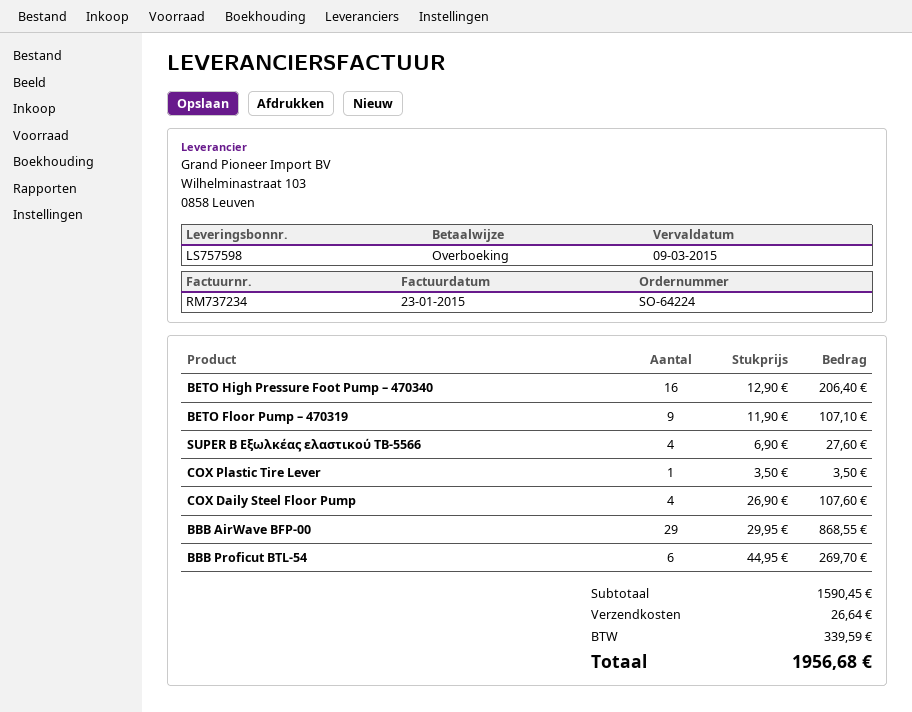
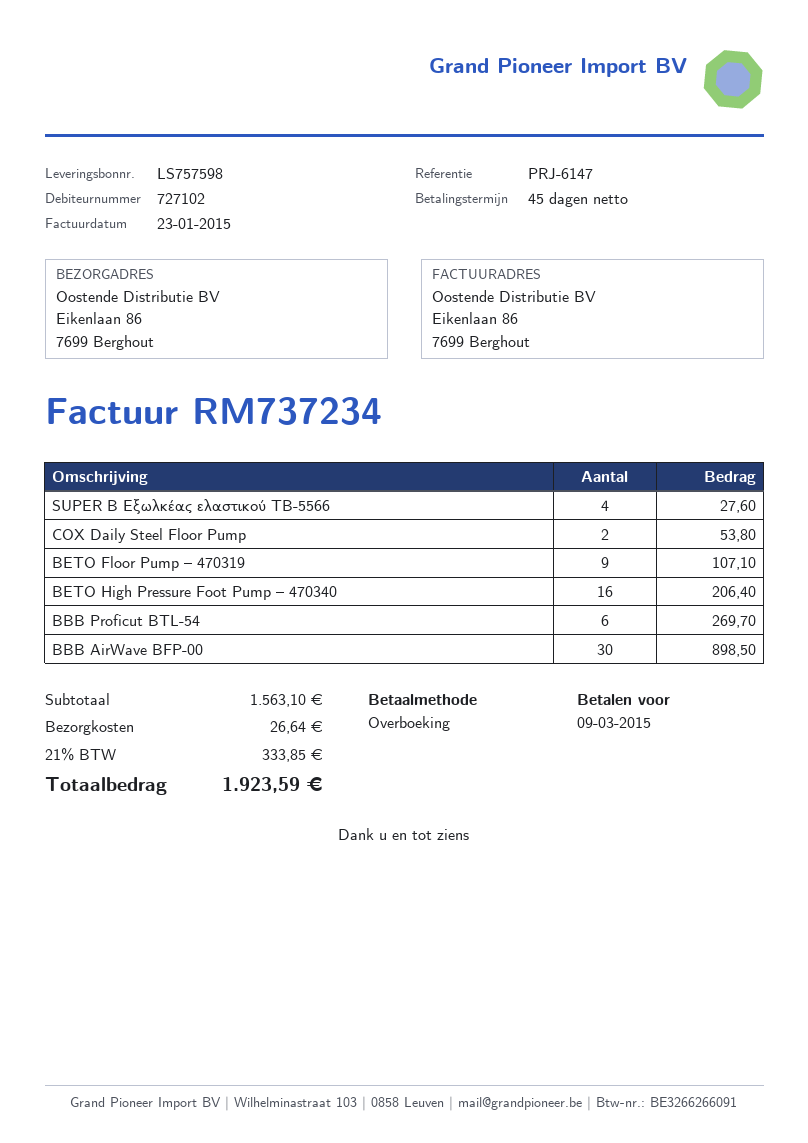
COX Plastic Tire Lever: 1 for 3.50 -> none
COX Daily Steel Floor Pump: 4 for 107.60 -> 2 for 53.80
BBB AirWave BFP-00: 29 for 868.55 -> 30 for 898.50
subtotal: 1590.45 -> 1563.10
tax: 339.59 -> 333.85
total: 1956.68 -> 1923.59

